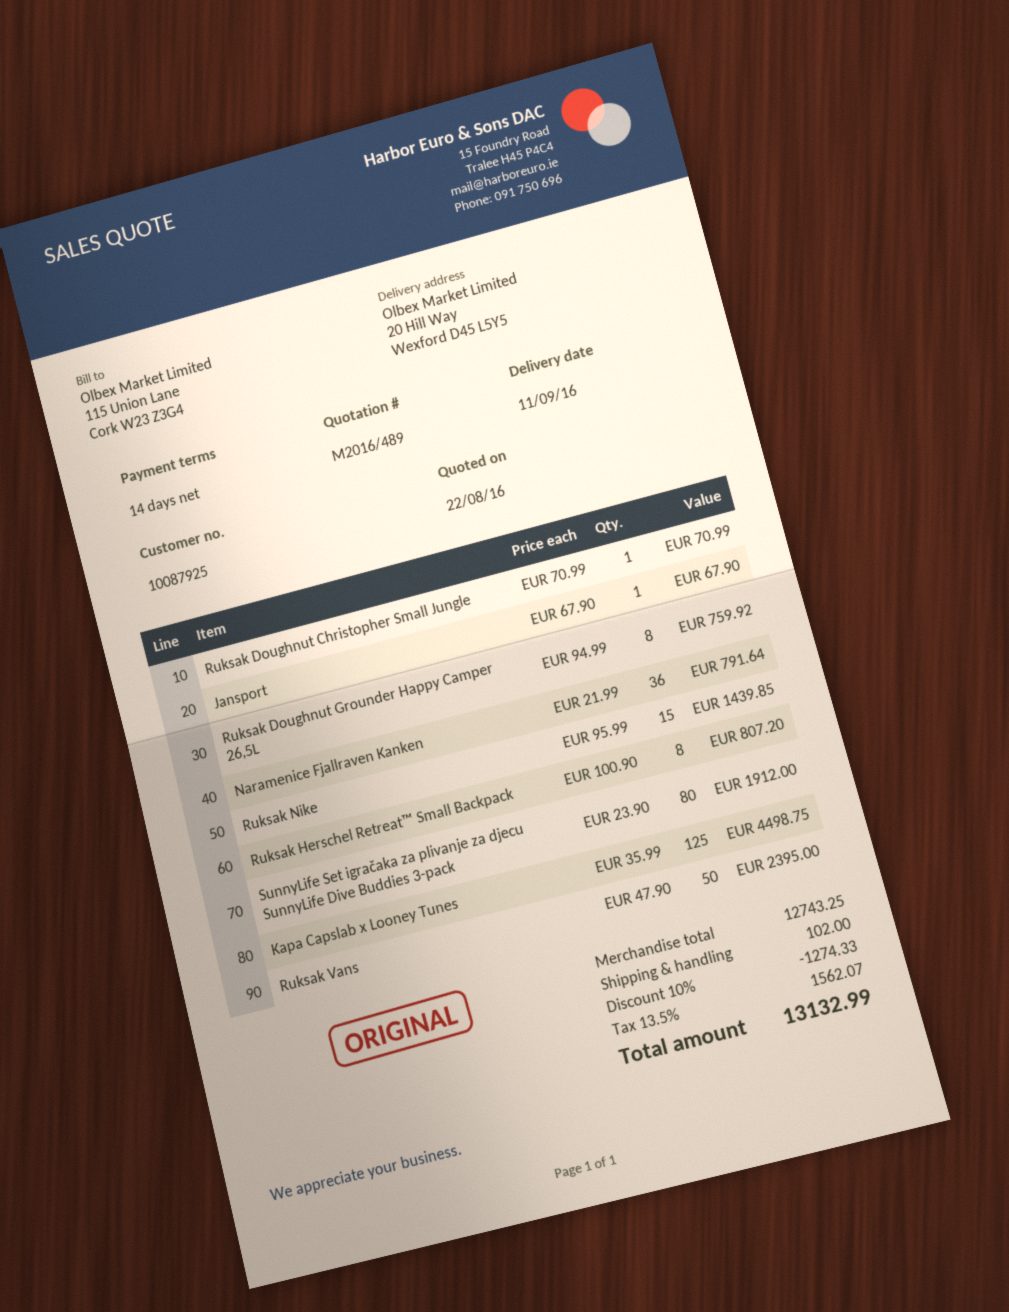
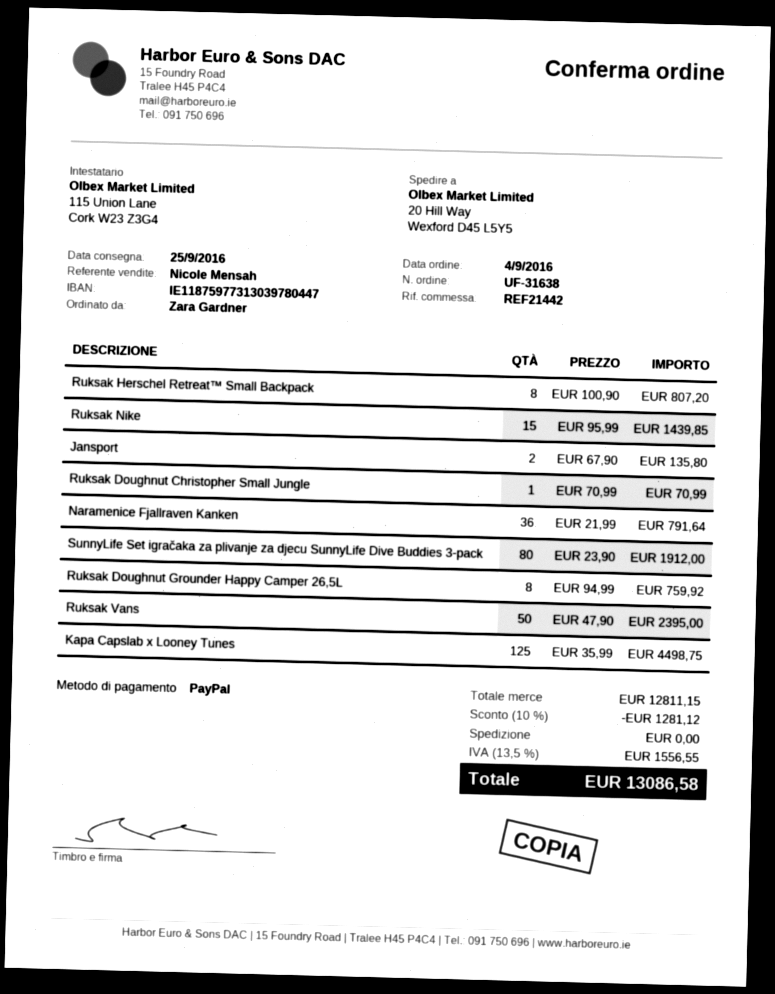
delivery date: 2016-09-11 -> 2016-09-25
Jansport: 1 x 67.90 = 67.90 -> 2 x 67.90 = 135.80
subtotal: 12743.25 -> 12811.15
discount: 10% = 1274.33 -> 10% = 1281.12
shipping: 102.00 -> 0.00
tax: 13.5% = 1562.07 -> 13.5% = 1556.55
total: 13132.99 -> 13086.58

